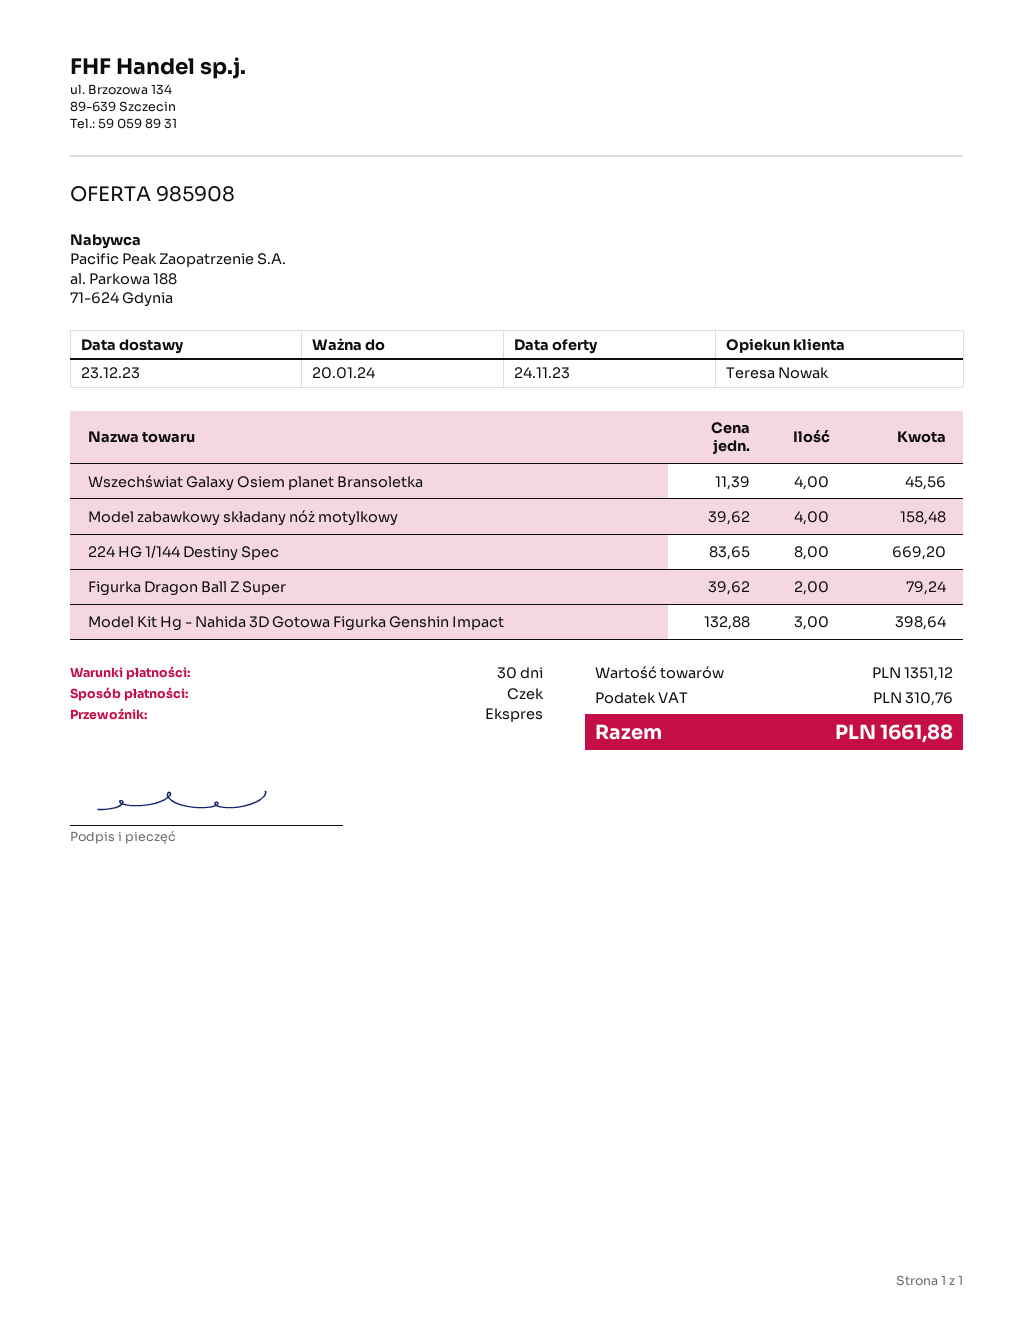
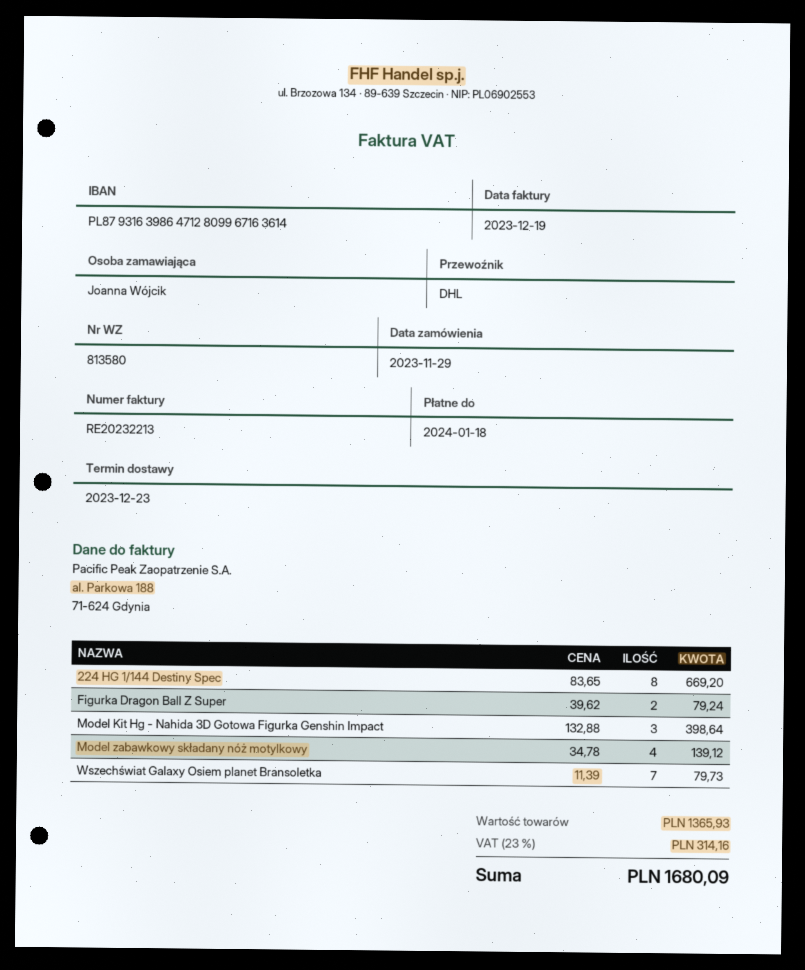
shipping method: express -> DHL
Wszechświat Galaxy Osiem planet Bransoletka: 4 x 11.39 = 45.56 -> 7 x 11.39 = 79.73
Model zabawkowy składany nóż motylkowy: 4 x 39.62 = 158.48 -> 4 x 34.78 = 139.12
subtotal: 1351.12 -> 1365.93
tax: 310.76 -> 314.16
total: 1661.88 -> 1680.09

